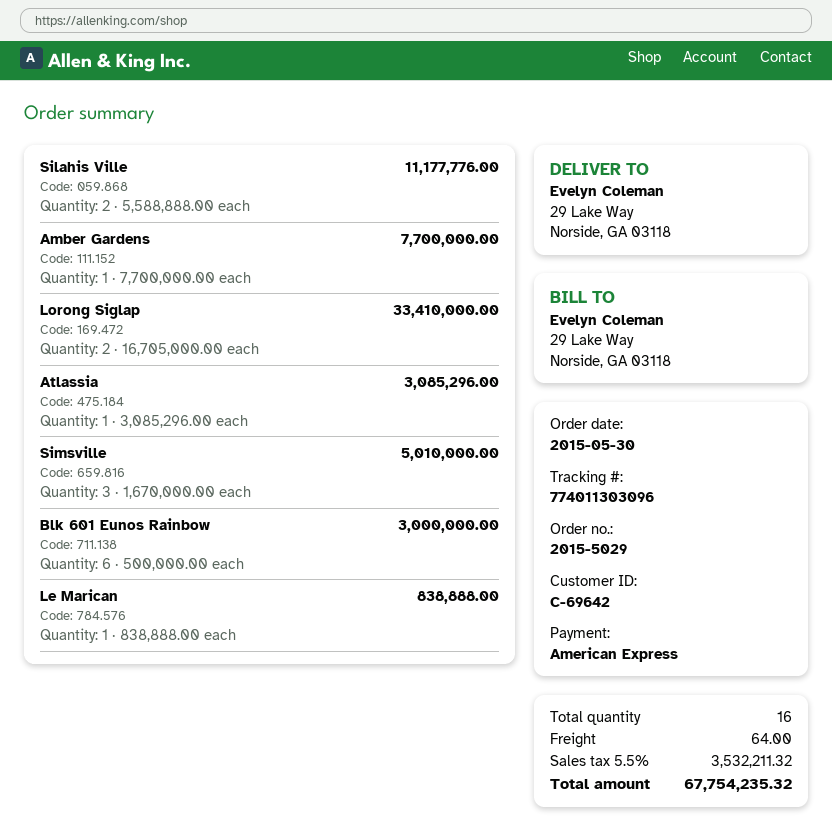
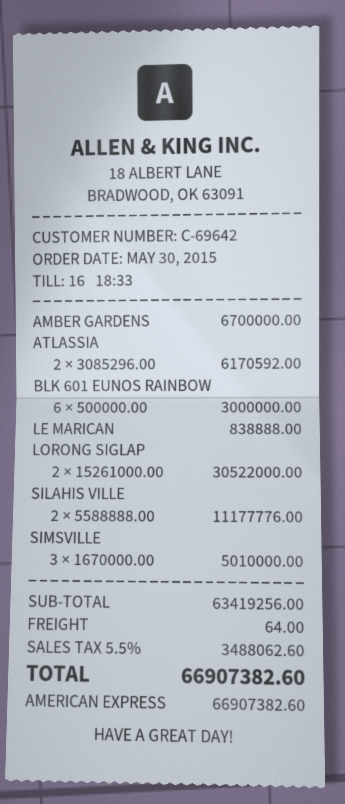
Amber Gardens: 1 x 7700000.00 = 7700000.00 -> 1 x 6700000.00 = 6700000.00
Lorong Siglap: 2 x 16705000.00 = 33410000.00 -> 2 x 15261000.00 = 30522000.00
Atlassia: 1 x 3085296.00 = 3085296.00 -> 2 x 3085296.00 = 6170592.00
tax: 5.5% = 3532211.32 -> 5.5% = 3488062.60
total: 67754235.32 -> 66907382.60

